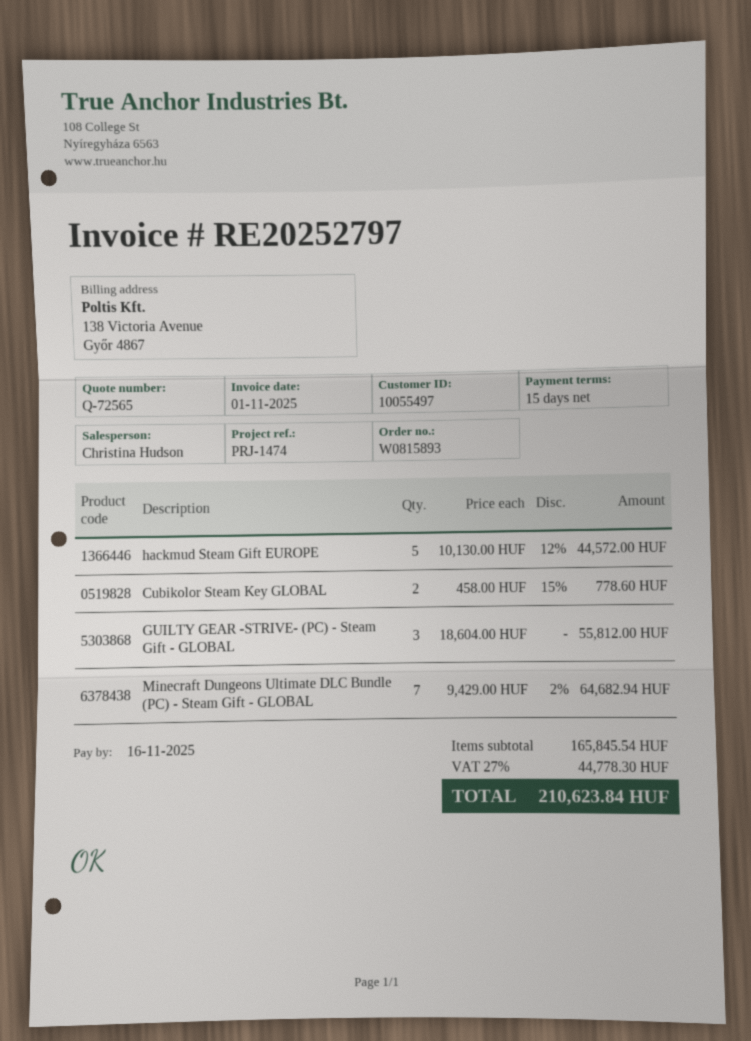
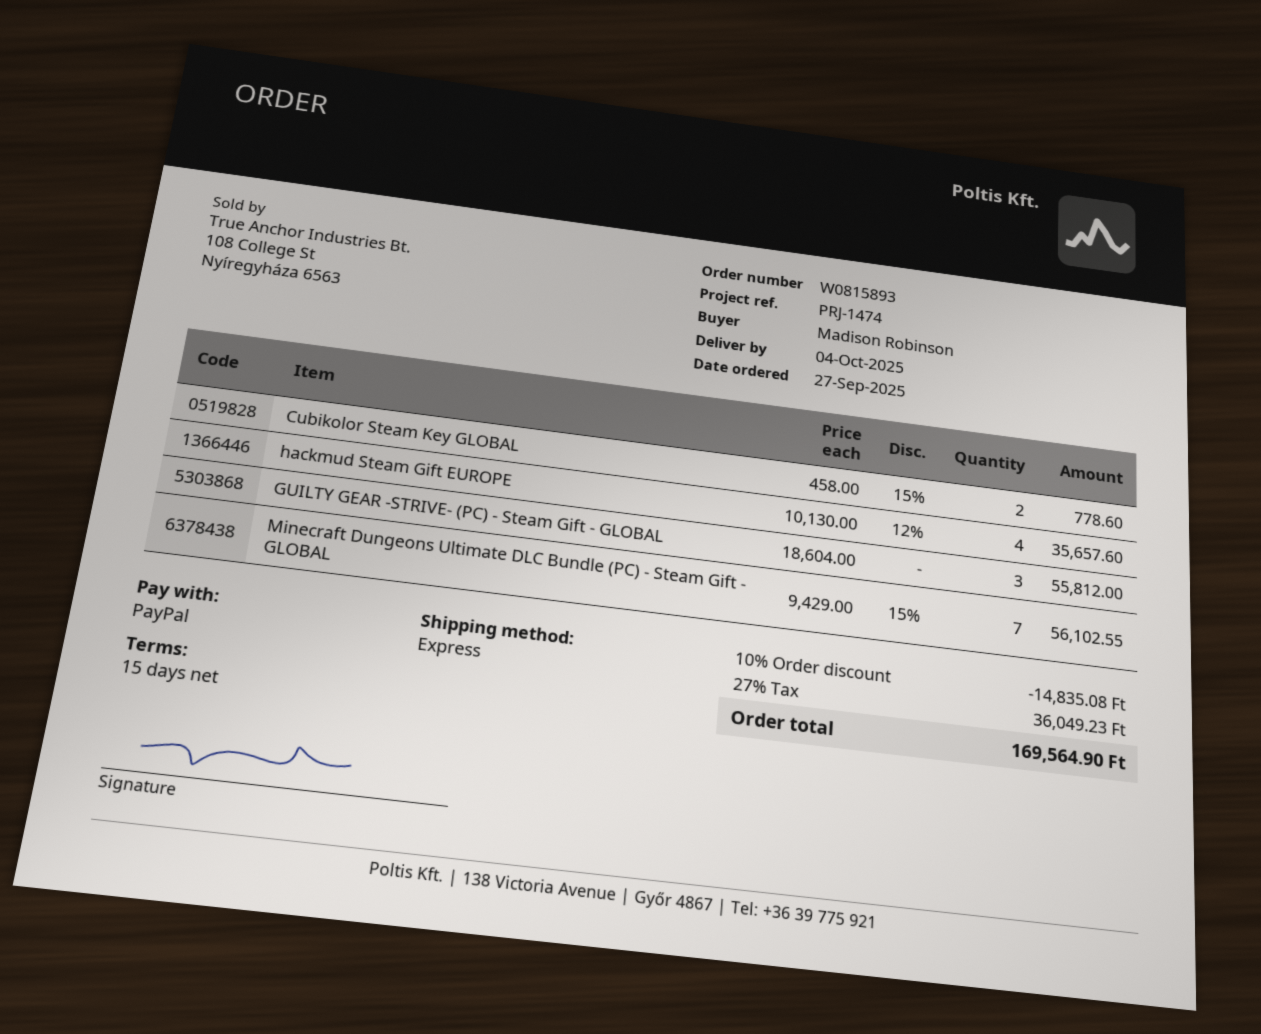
hackmud Steam Gift EUROPE: 5 x 10130.00 - 12% = 44572.00 -> 4 x 10130.00 - 12% = 35657.60
Minecraft Dungeons Ultimate DLC Bundle (PC) - Steam Gift - GLOBAL: 7 x 9429.00 - 2% = 64682.94 -> 7 x 9429.00 - 15% = 56102.55
discount: none -> 10% = 14835.08
tax: 27% = 44778.30 -> 27% = 36049.23
total: 210623.84 -> 169564.90

